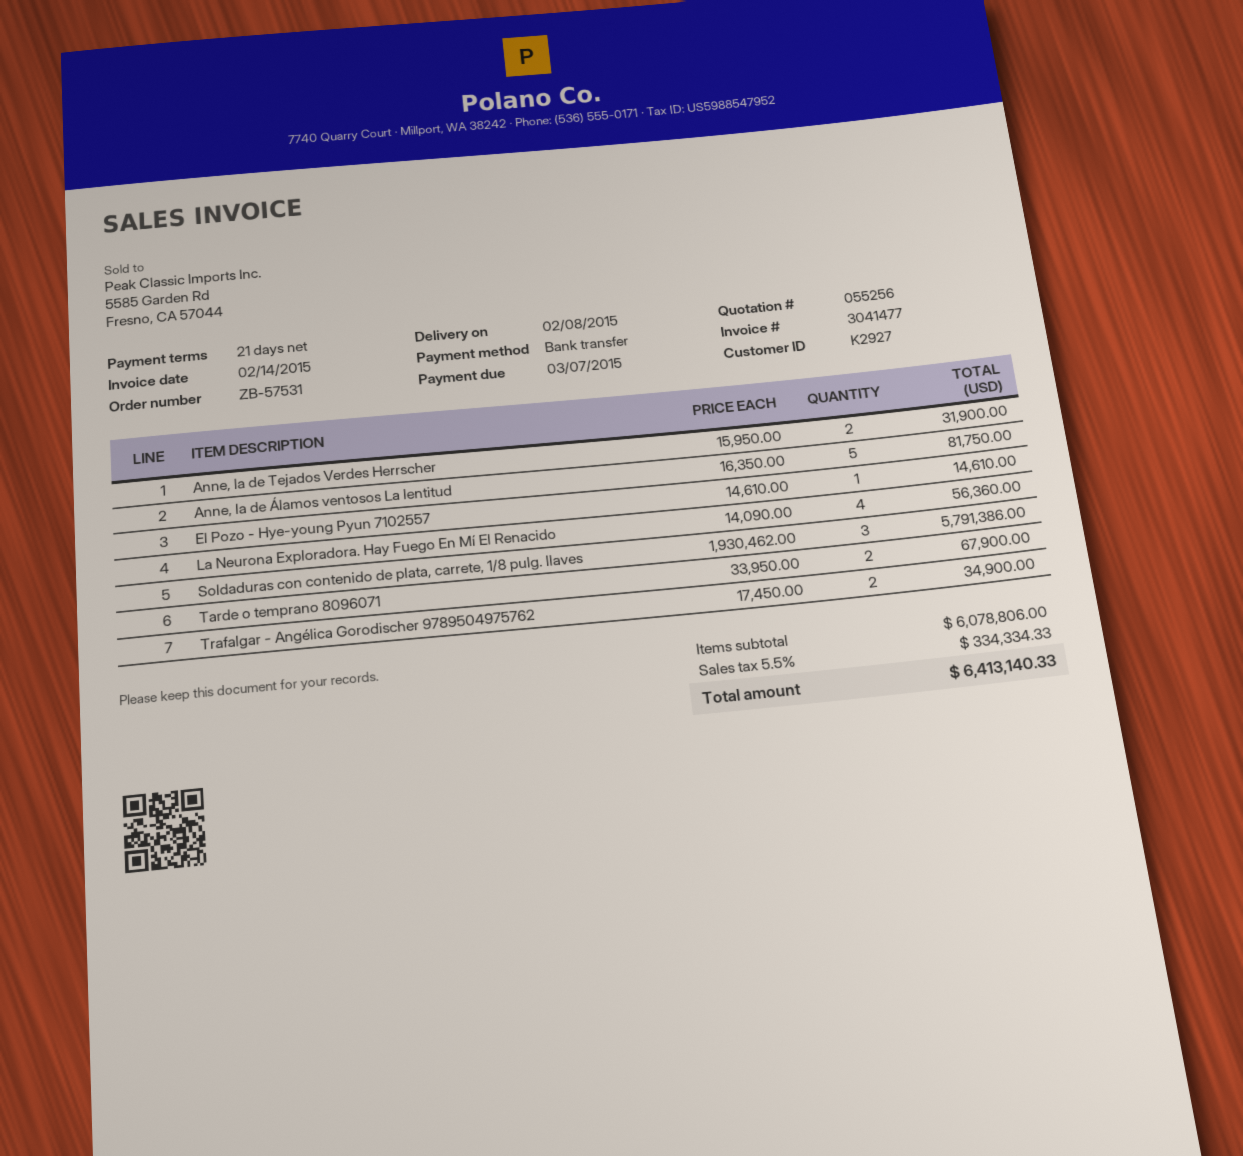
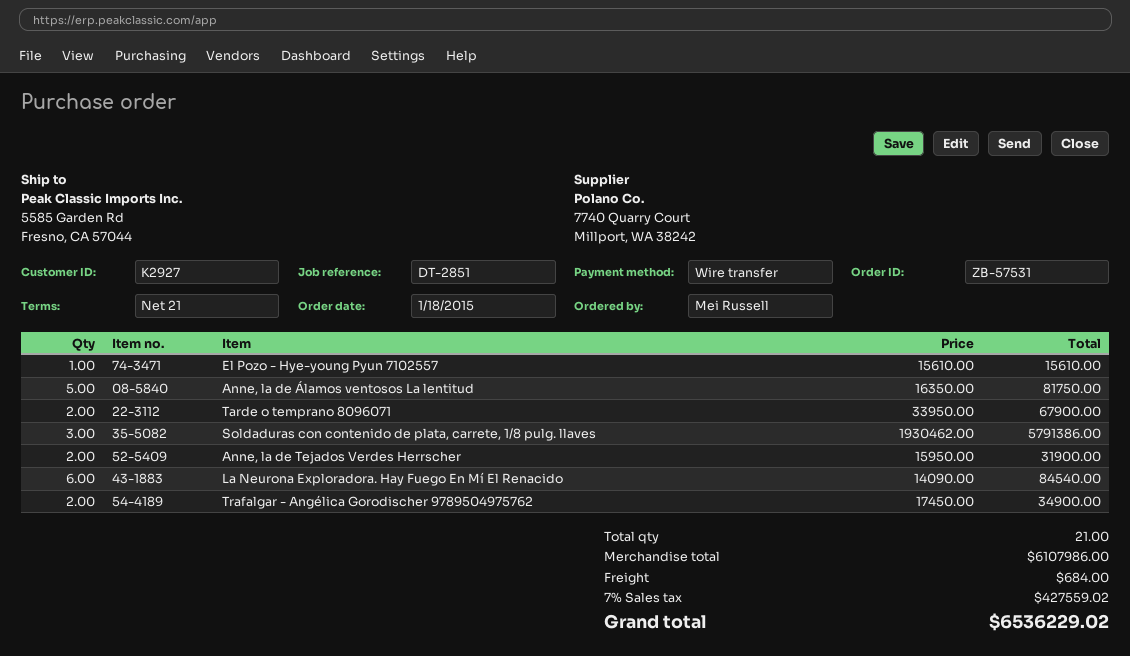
El Pozo - Hye-young Pyun 7102557: 1 x 14610.00 = 14610.00 -> 1 x 15610.00 = 15610.00
La Neurona Exploradora. Hay Fuego En Mí El Renacido: 4 x 14090.00 = 56360.00 -> 6 x 14090.00 = 84540.00
subtotal: 6078806.00 -> 6107986.00
shipping: none -> 684.00
tax: 5.5% = 334334.33 -> 7% = 427559.02
total: 6413140.33 -> 6536229.02

